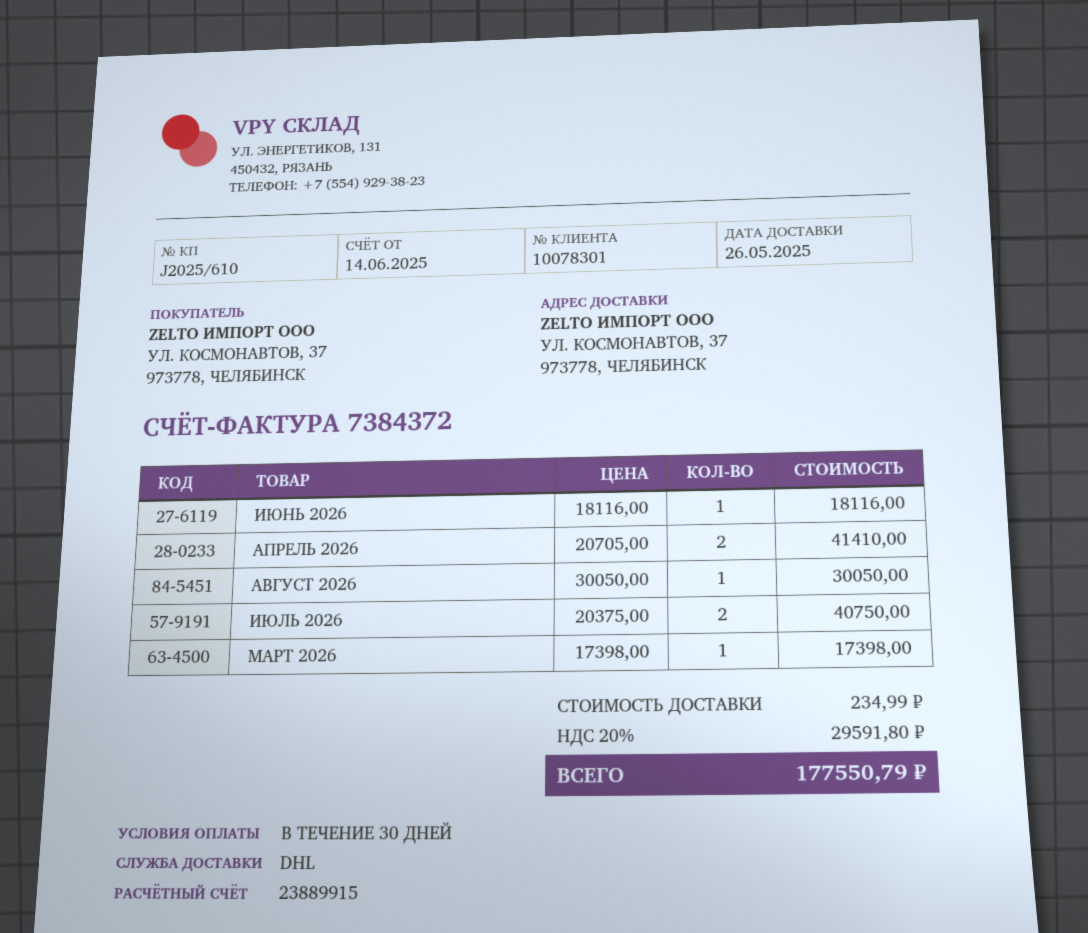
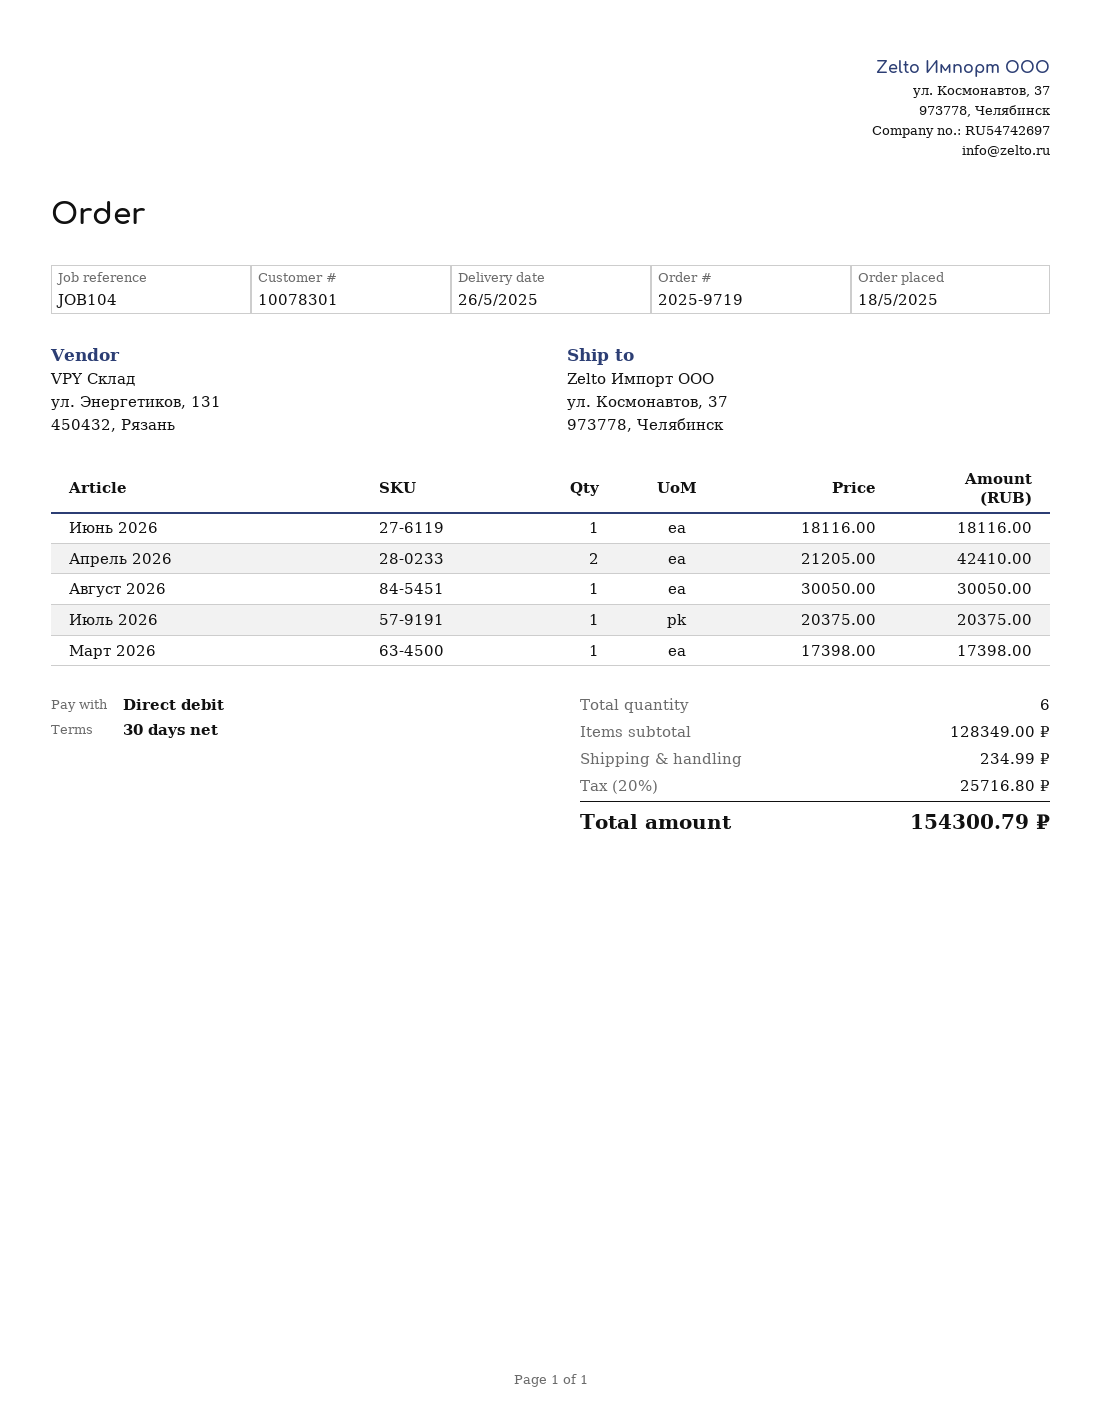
АПРЕЛЬ 2026: 2 x 20705.00 = 41410.00 -> 2 x 21205.00 = 42410.00
ИЮЛЬ 2026: 2 x 20375.00 = 40750.00 -> 1 x 20375.00 = 20375.00
tax: 20% = 29591.80 -> 20% = 25716.80
total: 177550.79 -> 154300.79

